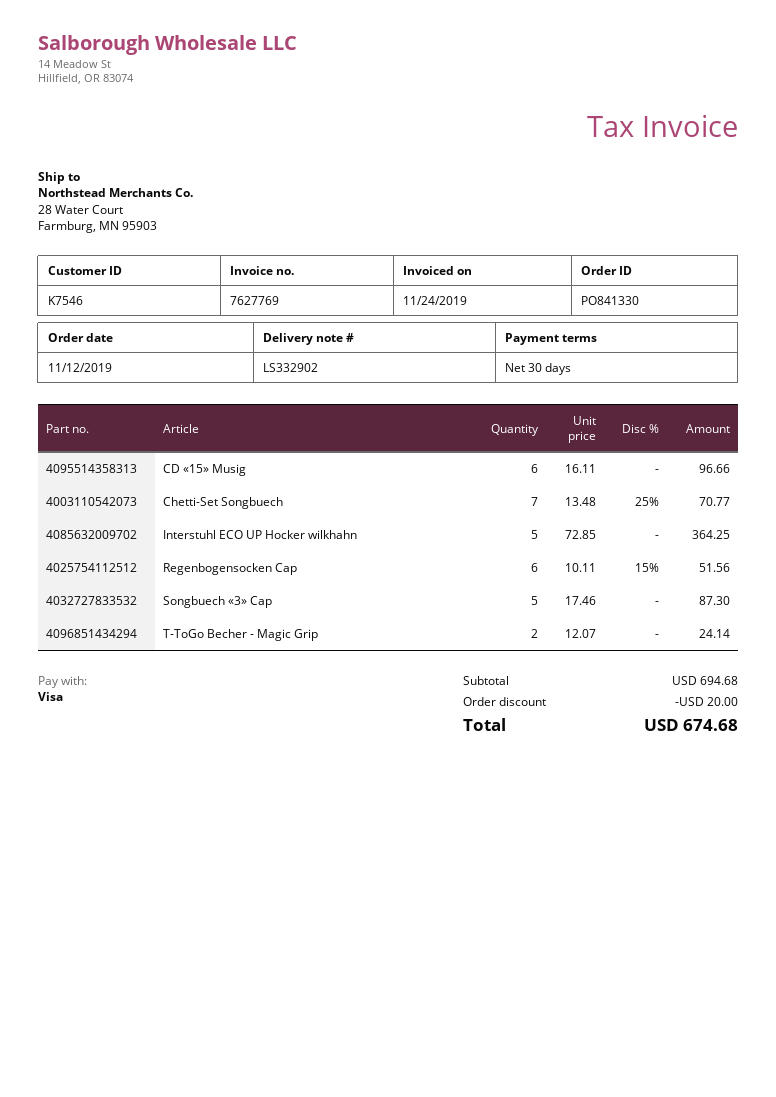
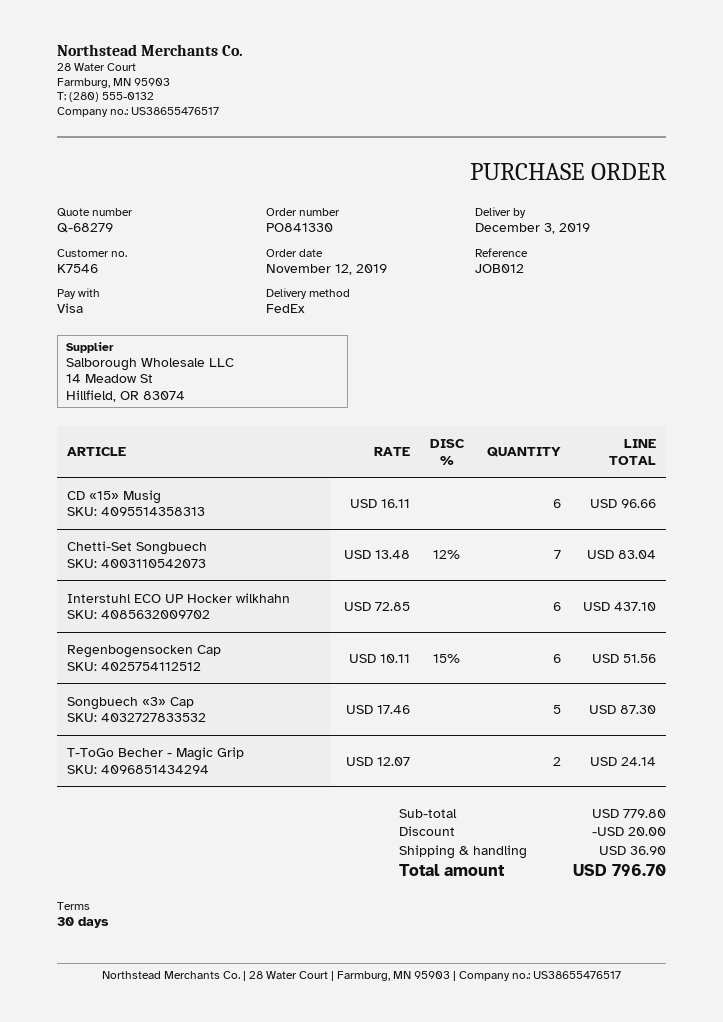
Chetti-Set Songbuech: 7 x 13.48 - 25% = 70.77 -> 7 x 13.48 - 12% = 83.04
Interstuhl ECO UP Hocker wilkhahn: 5 x 72.85 = 364.25 -> 6 x 72.85 = 437.10
subtotal: 694.68 -> 779.80
shipping: none -> 36.90
total: 674.68 -> 796.70

